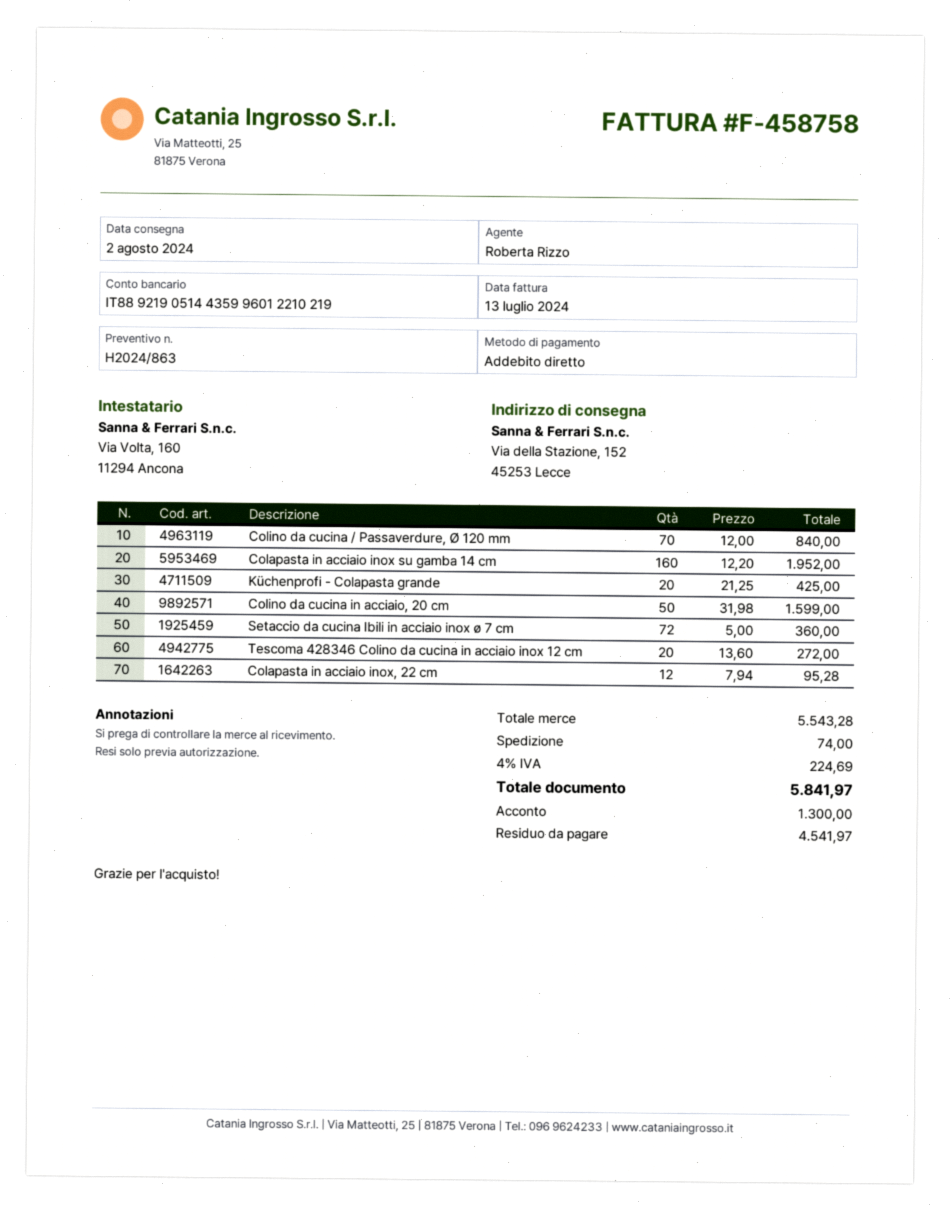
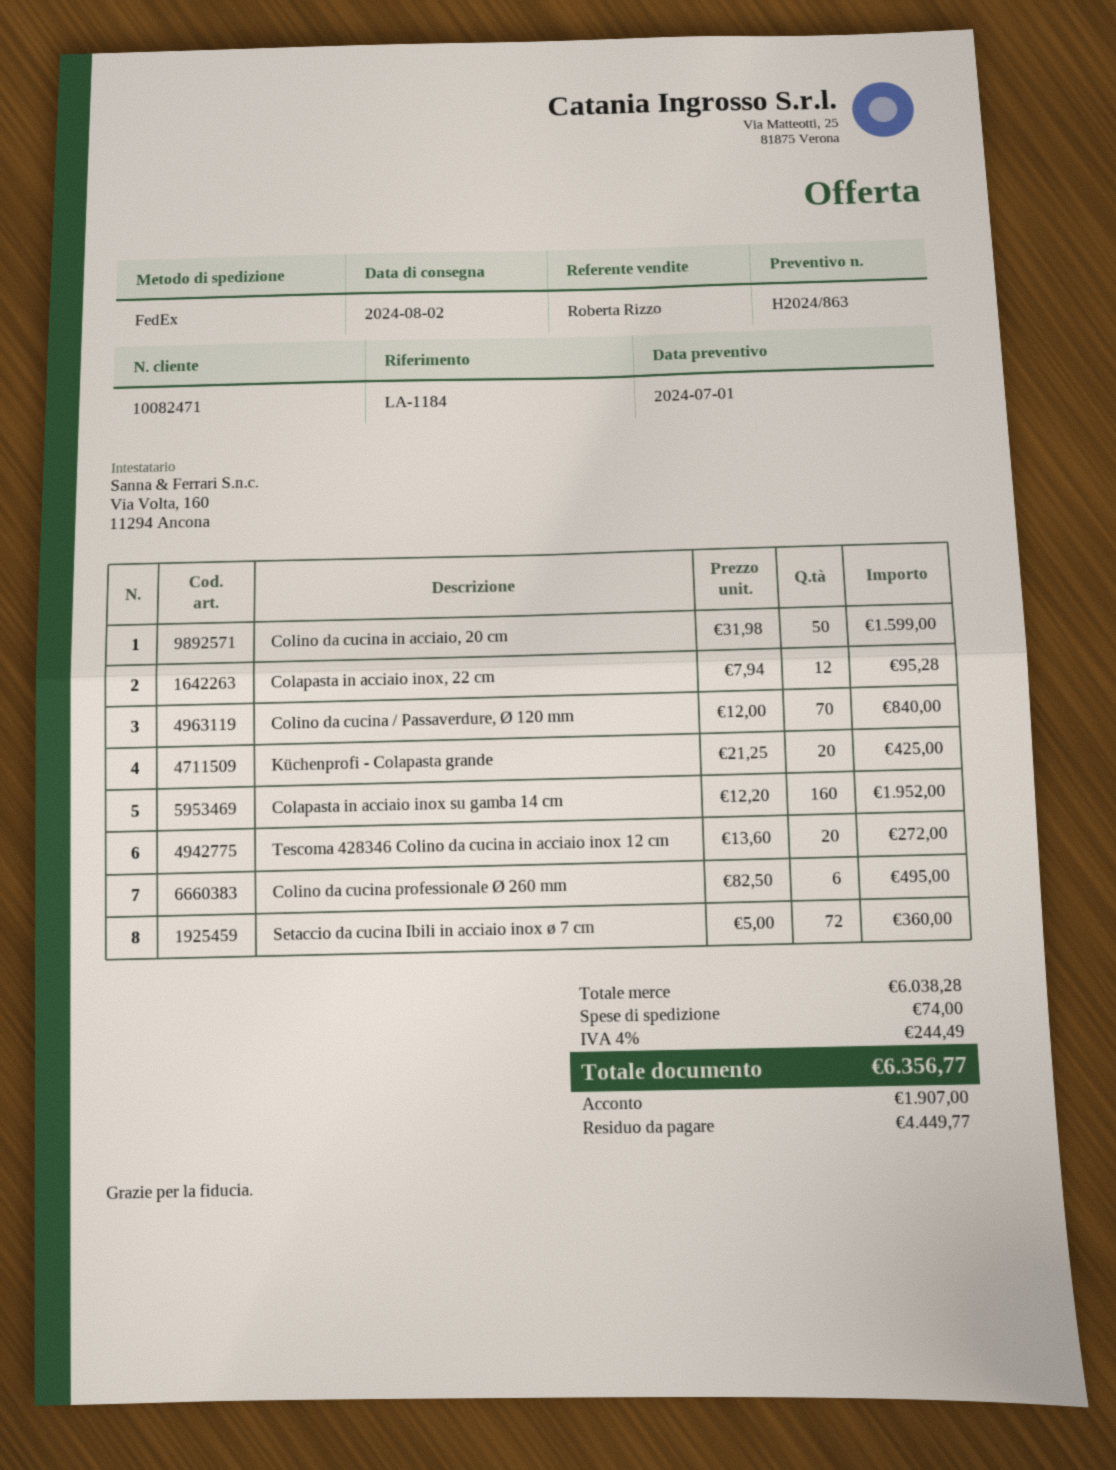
Colino da cucina professionale Ø 260 mm: none -> 6 x 82.50 = 495.00
subtotal: 5543.28 -> 6038.28
tax: 4% = 224.69 -> 4% = 244.49
total: 5841.97 -> 6356.77
deposit: 1300.00 -> 1907.00
balance: 4541.97 -> 4449.77

